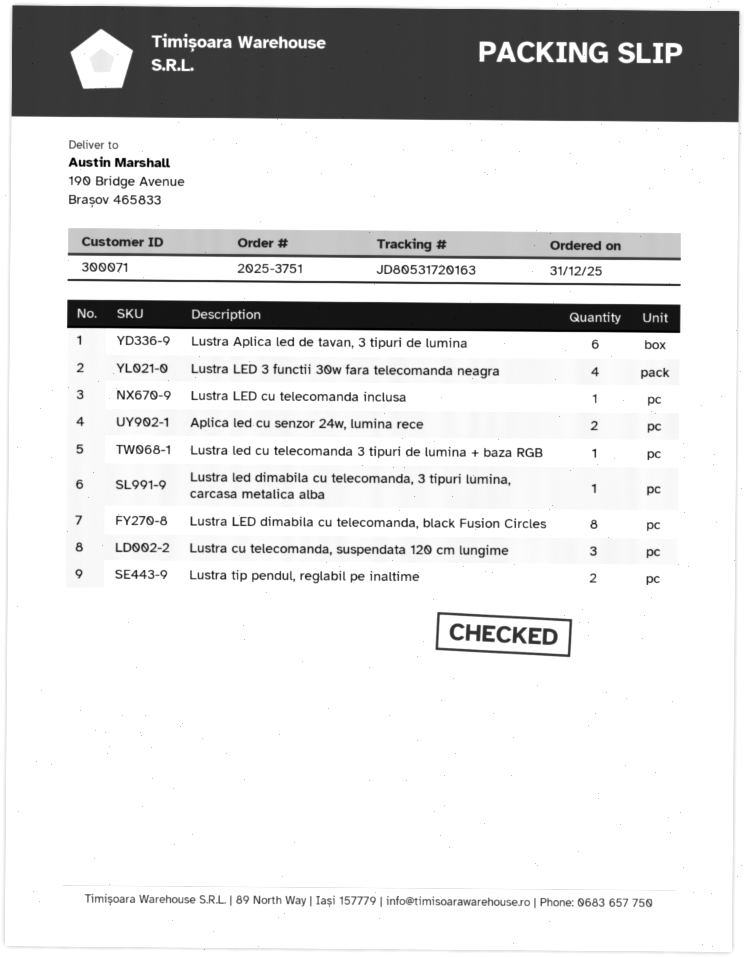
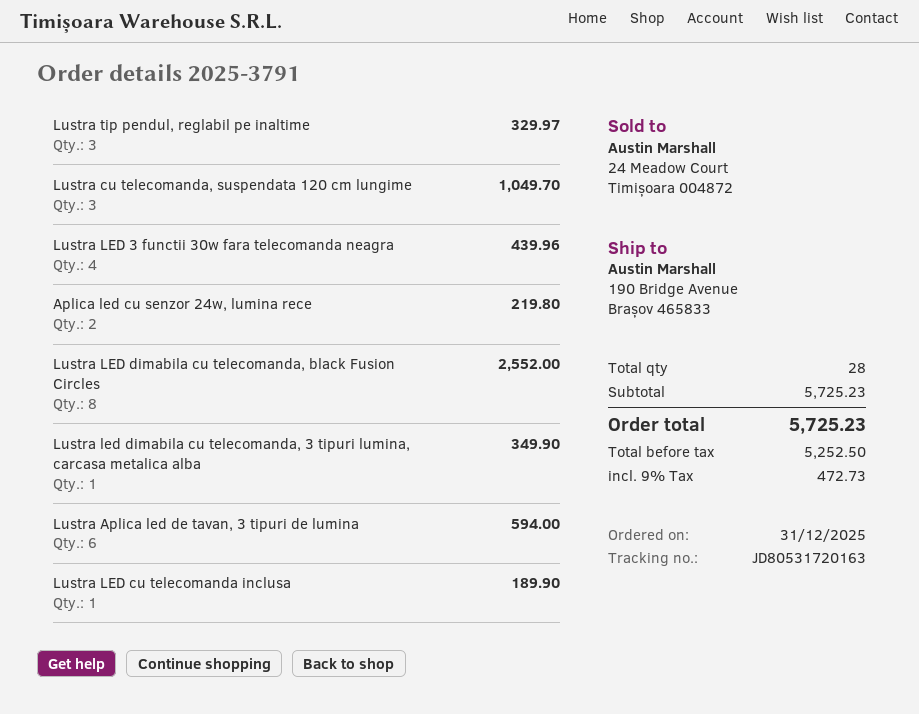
order number: 2025-3751 -> 2025-3791
Lustra led cu telecomanda 3 tipuri de lumina + baza RGB: 1 -> none
Lustra tip pendul, reglabil pe inaltime: 2 -> 3

